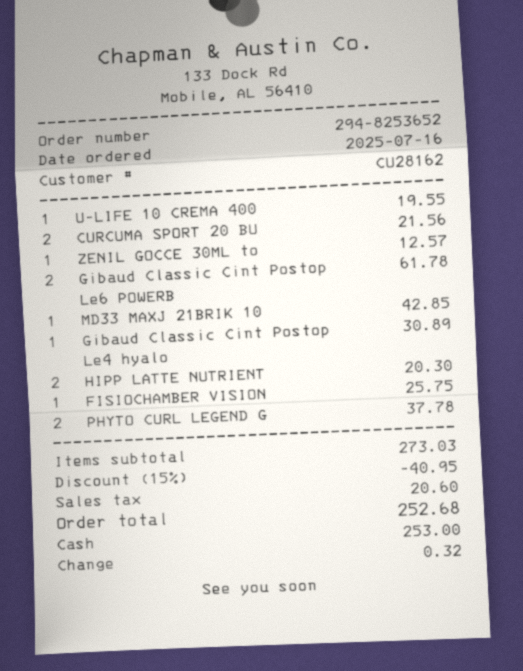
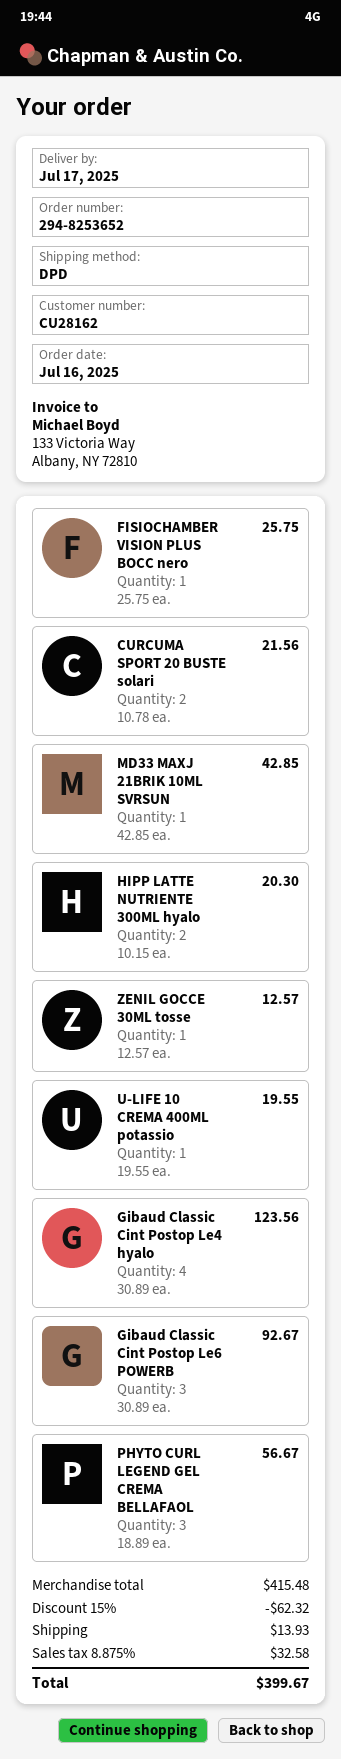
Gibaud Classic Cint Postop Le6 POWERB: 2 for 61.78 -> 3 for 92.67
Gibaud Classic Cint Postop Le4 hyalo: 1 for 30.89 -> 4 for 123.56
PHYTO CURL LEGEND G: 2 for 37.78 -> 3 for 56.67
subtotal: 273.03 -> 415.48
discount: 15% = 40.95 -> 15% = 62.32
shipping: none -> 13.93
tax: 20.60 -> 32.58
total: 252.68 -> 399.67

